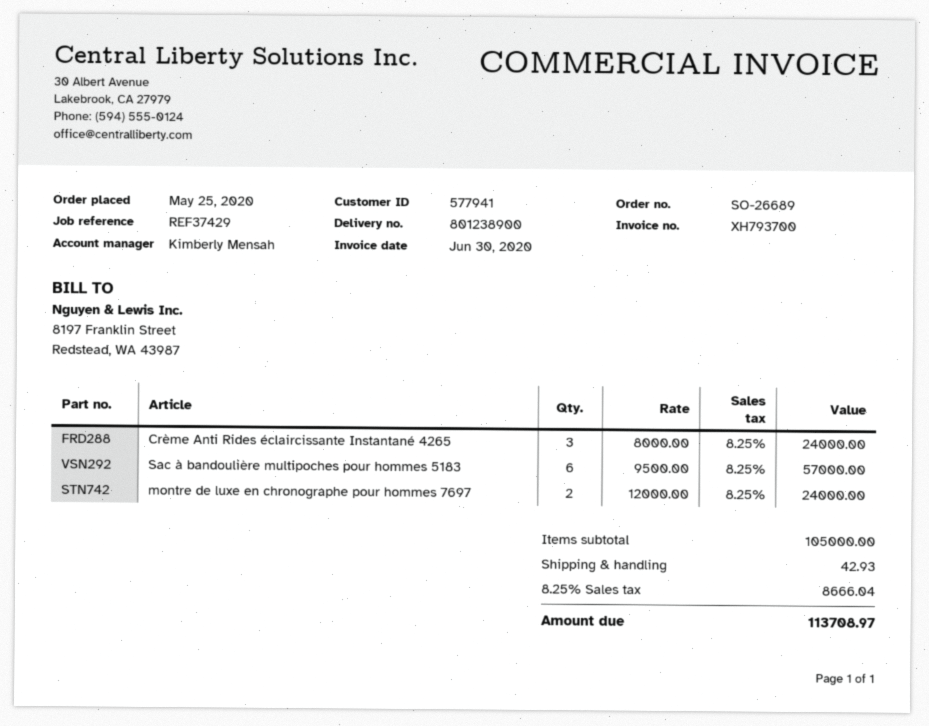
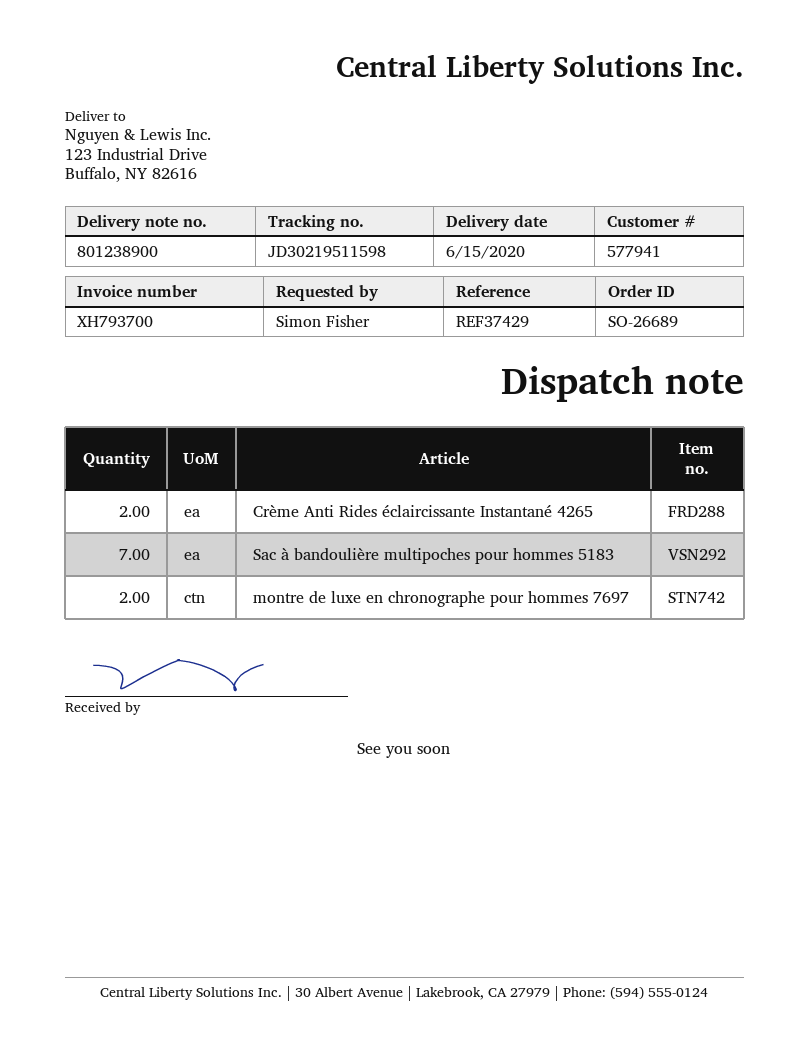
Crème Anti Rides éclaircissante Instantané 4265: 3 -> 2
Sac à bandoulière multipoches pour hommes 5183: 6 -> 7

